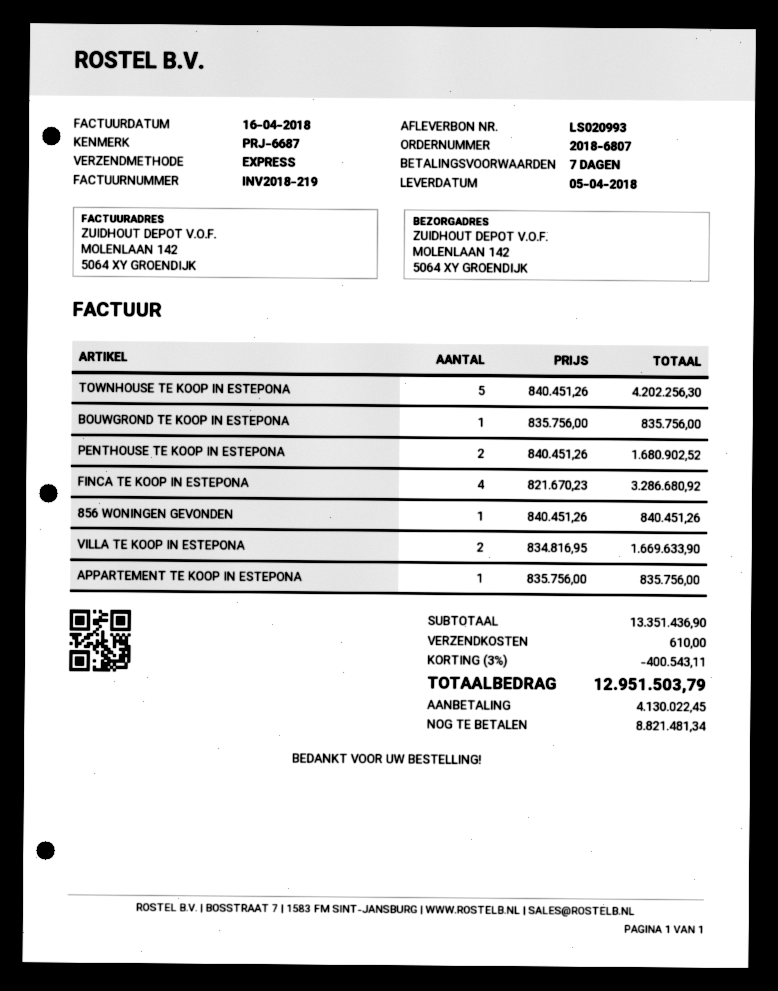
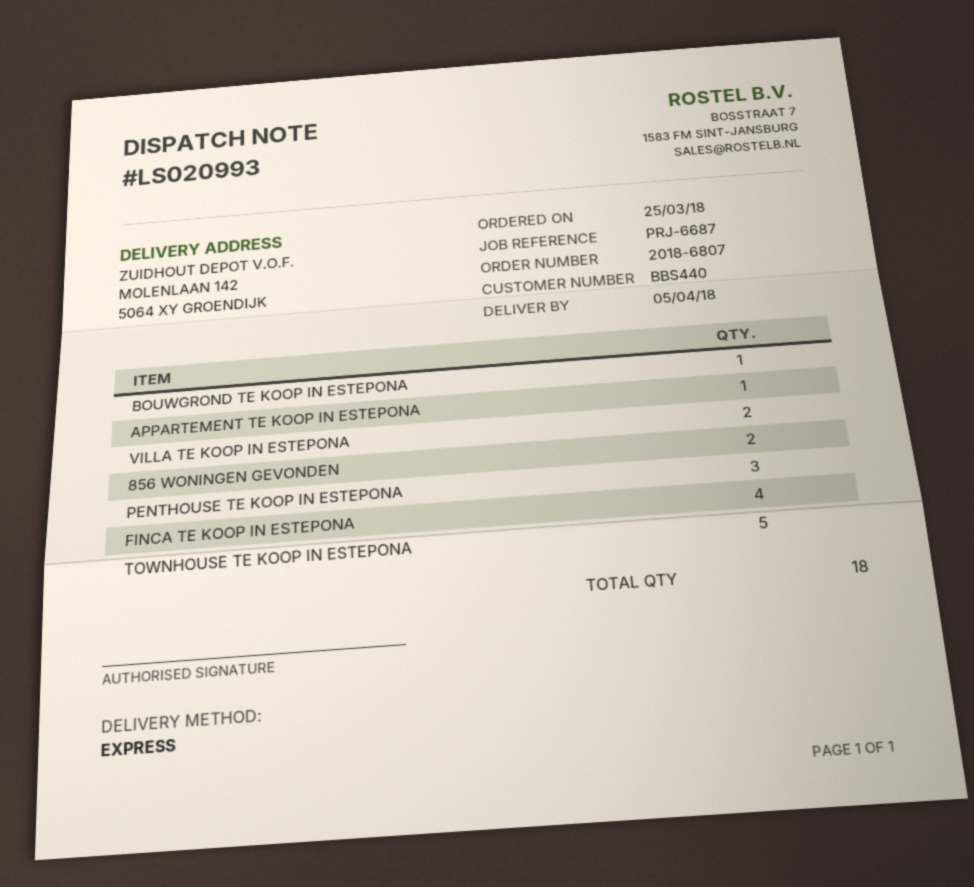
PENTHOUSE TE KOOP IN ESTEPONA: 2 -> 3
856 WONINGEN GEVONDEN: 1 -> 2

